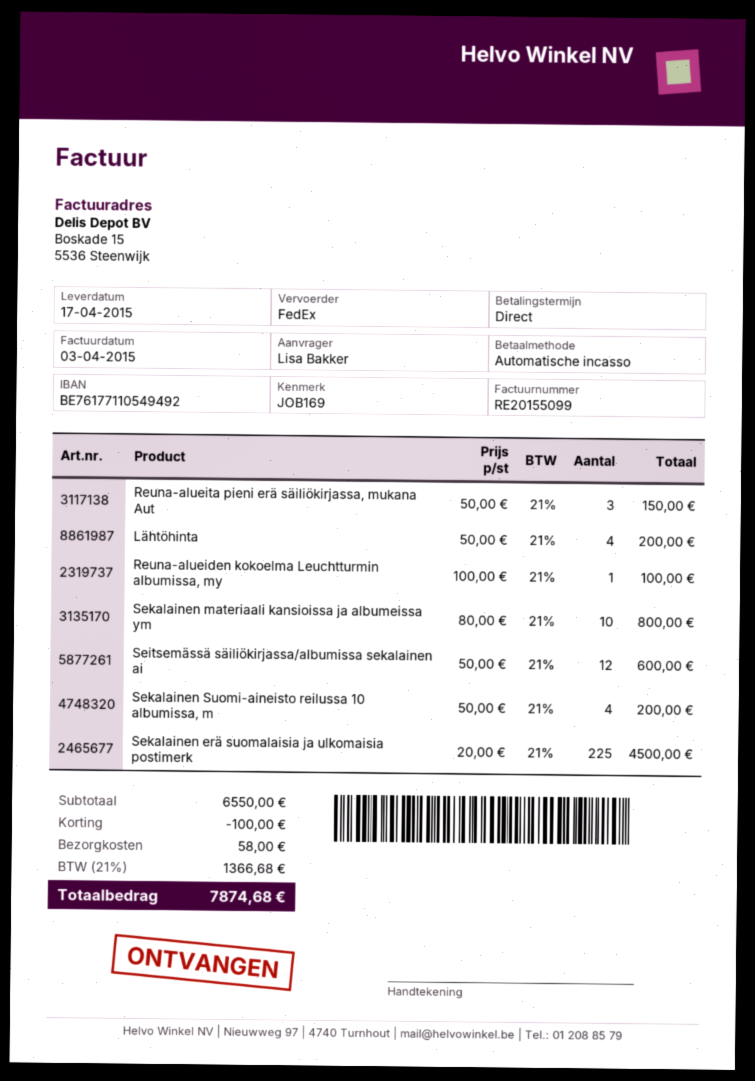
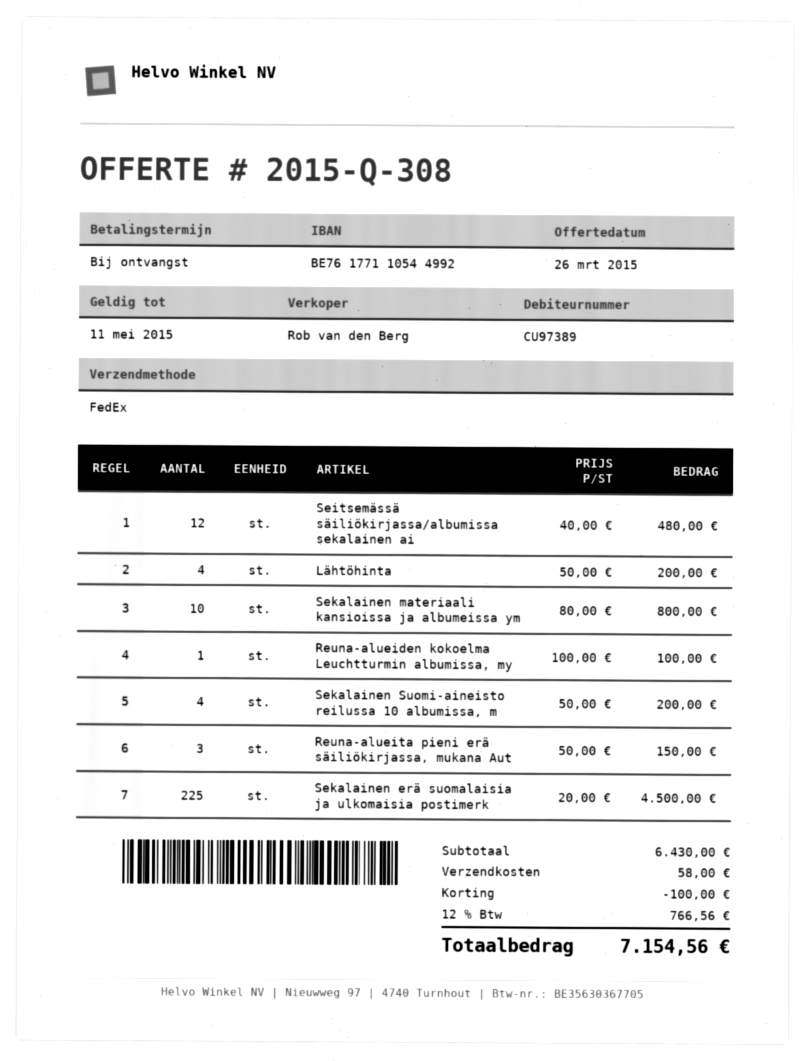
bank account: BE76177110549492 -> BE76177110544992
Seitsemässä säiliökirjassa/albumissa sekalainen ai: 12 x 50.00 = 600.00 -> 12 x 40.00 = 480.00
subtotal: 6550.00 -> 6430.00
tax: 21% = 1366.68 -> 12% = 766.56
total: 7874.68 -> 7154.56

